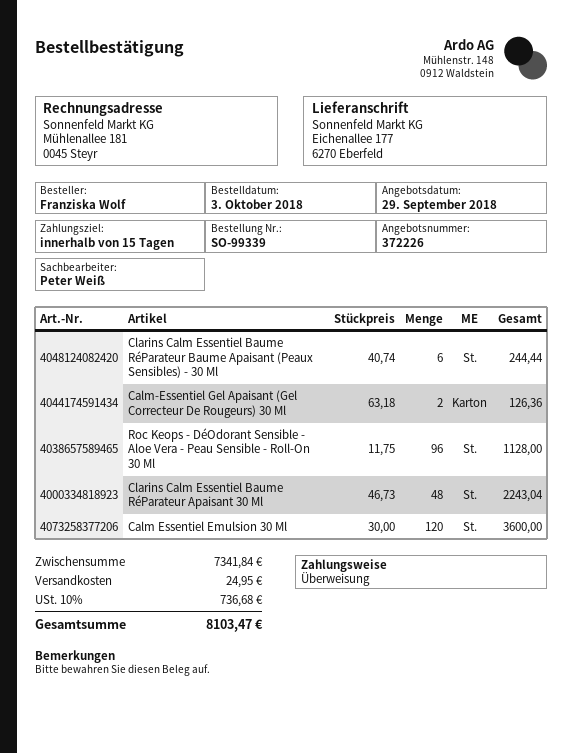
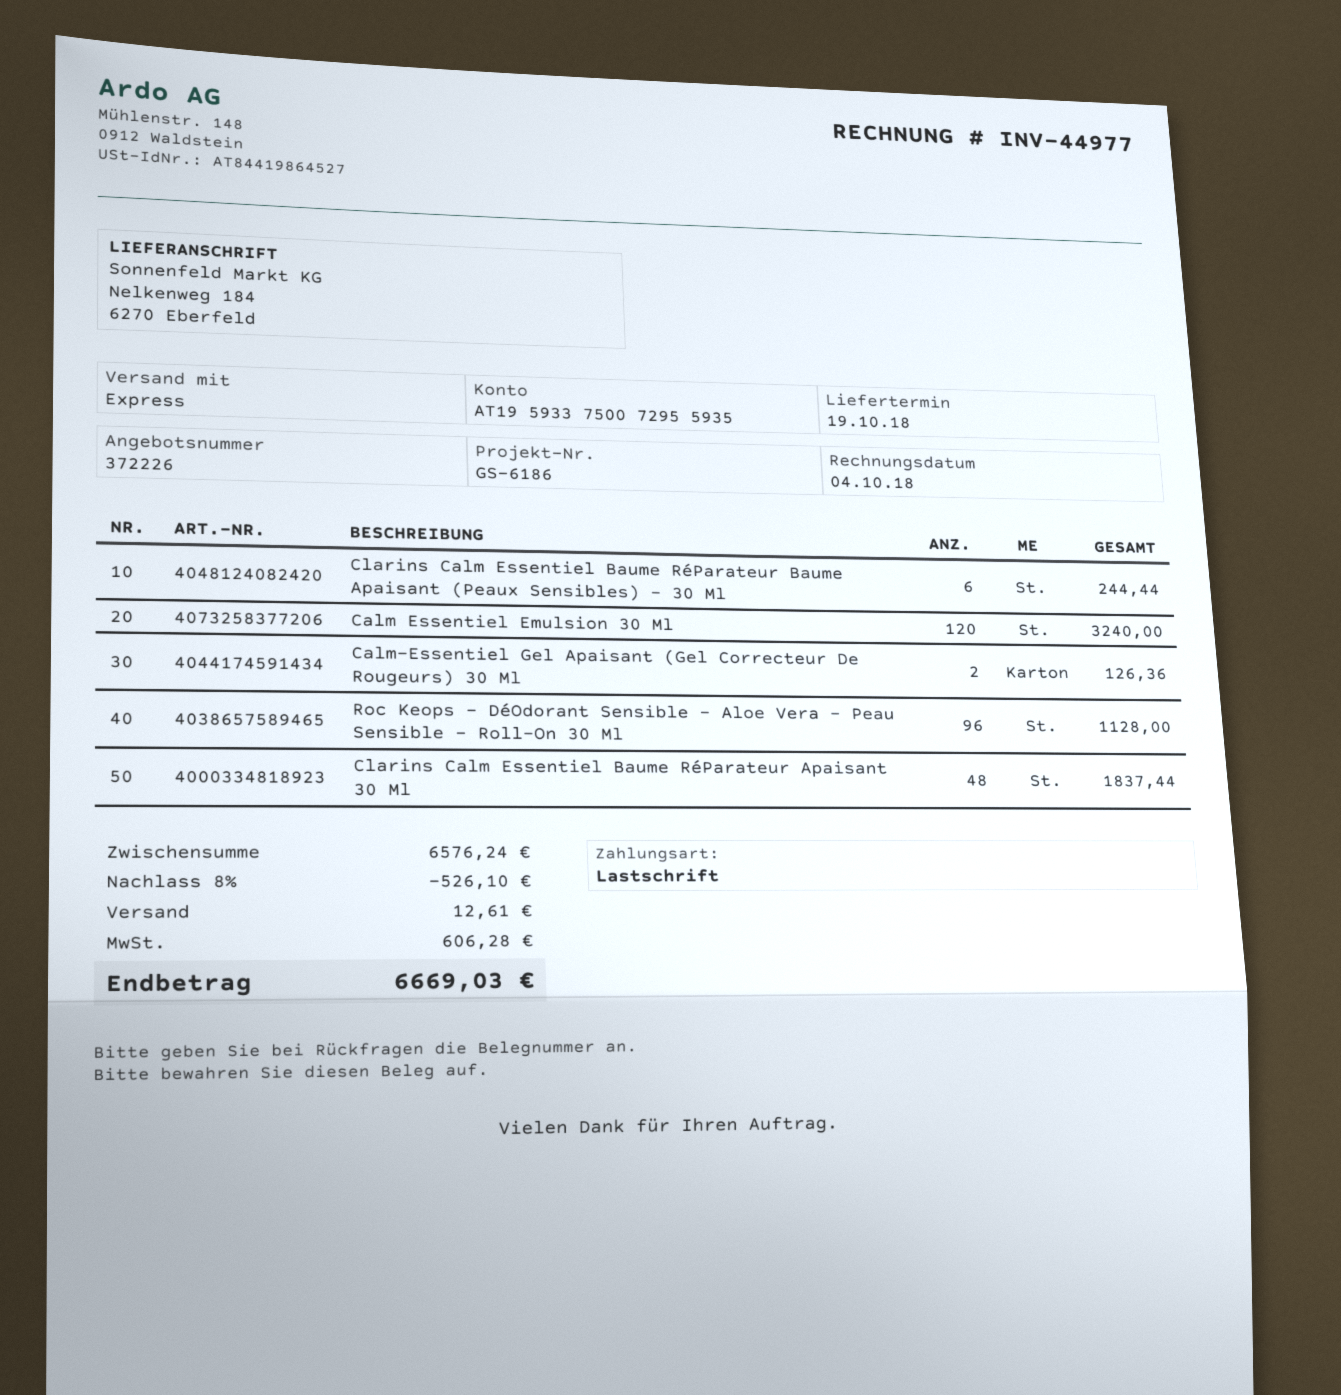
payment method: bank transfer -> direct debit
ship to: Eichenallee 177, 6270 Eberfeld -> Nelkenweg 184, 6270 Eberfeld
Clarins Calm Essentiel Baume RéParateur Apaisant 30 Ml: 48 for 2243.04 -> 48 for 1837.44
Calm Essentiel Emulsion 30 Ml: 120 for 3600.00 -> 120 for 3240.00
subtotal: 7341.84 -> 6576.24
discount: none -> 8% = 526.10
shipping: 24.95 -> 12.61
tax: 736.68 -> 606.28
total: 8103.47 -> 6669.03

